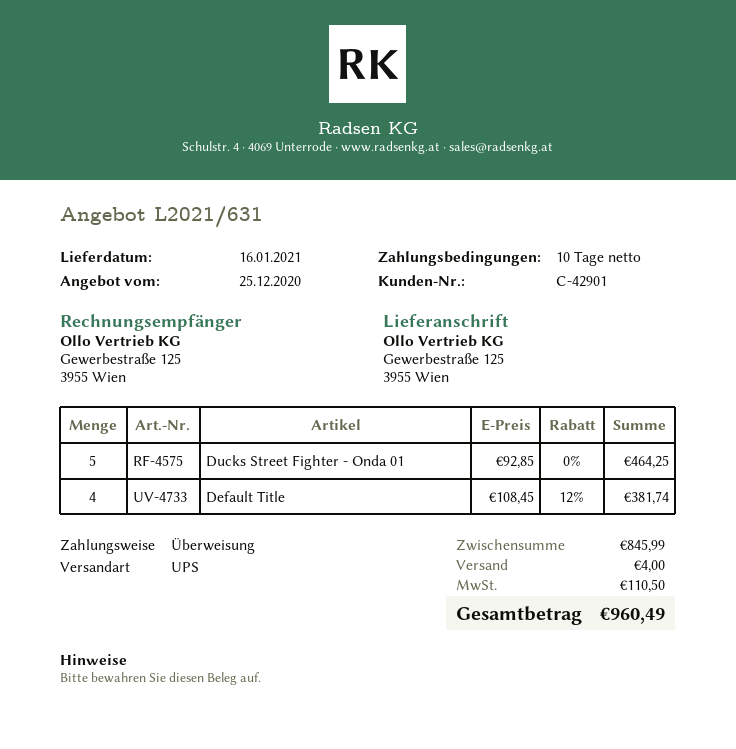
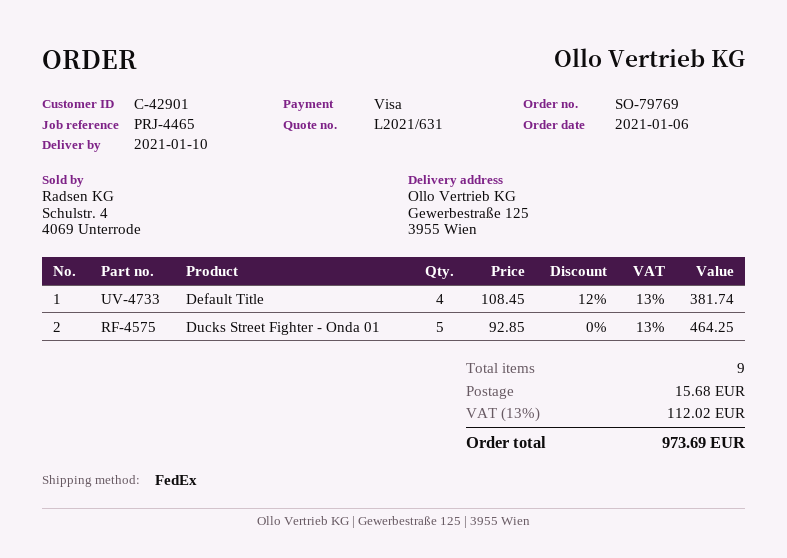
delivery date: 2021-01-16 -> 2021-01-10
payment method: bank transfer -> Visa
shipping method: UPS -> FedEx
shipping: 4.00 -> 15.68
tax: 110.50 -> 112.02
total: 960.49 -> 973.69

